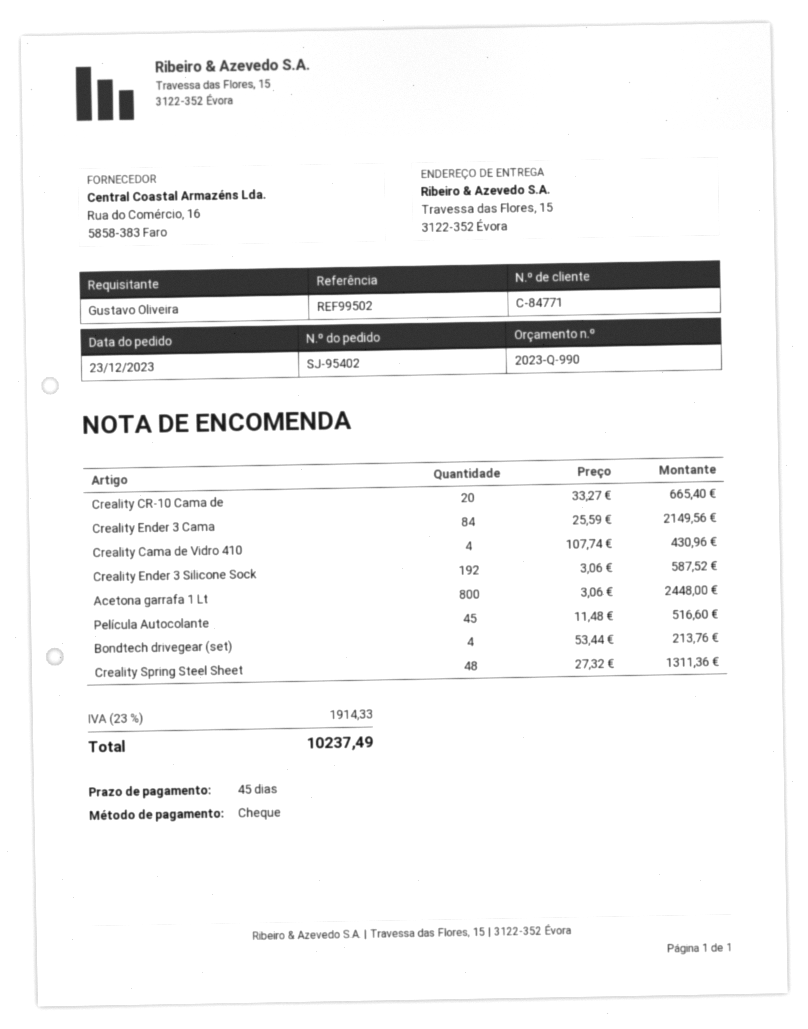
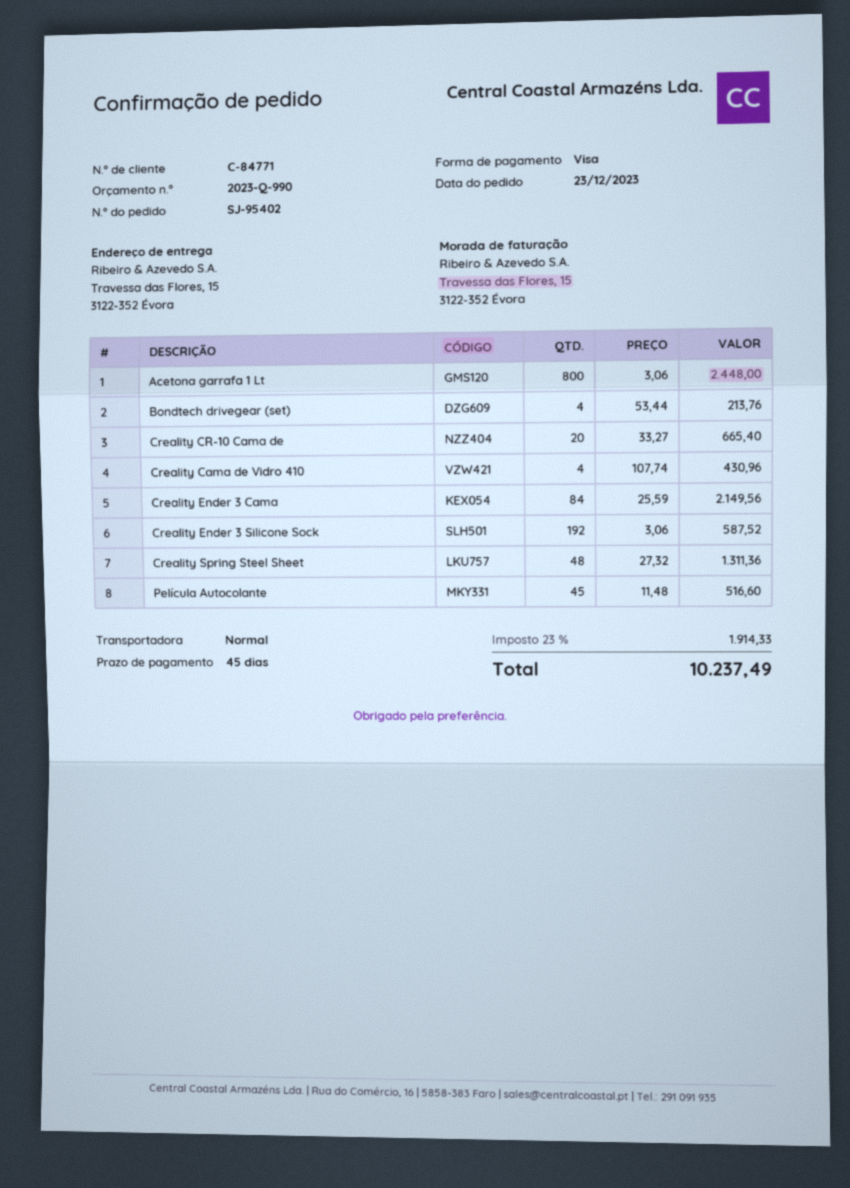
payment method: cheque -> Visa

